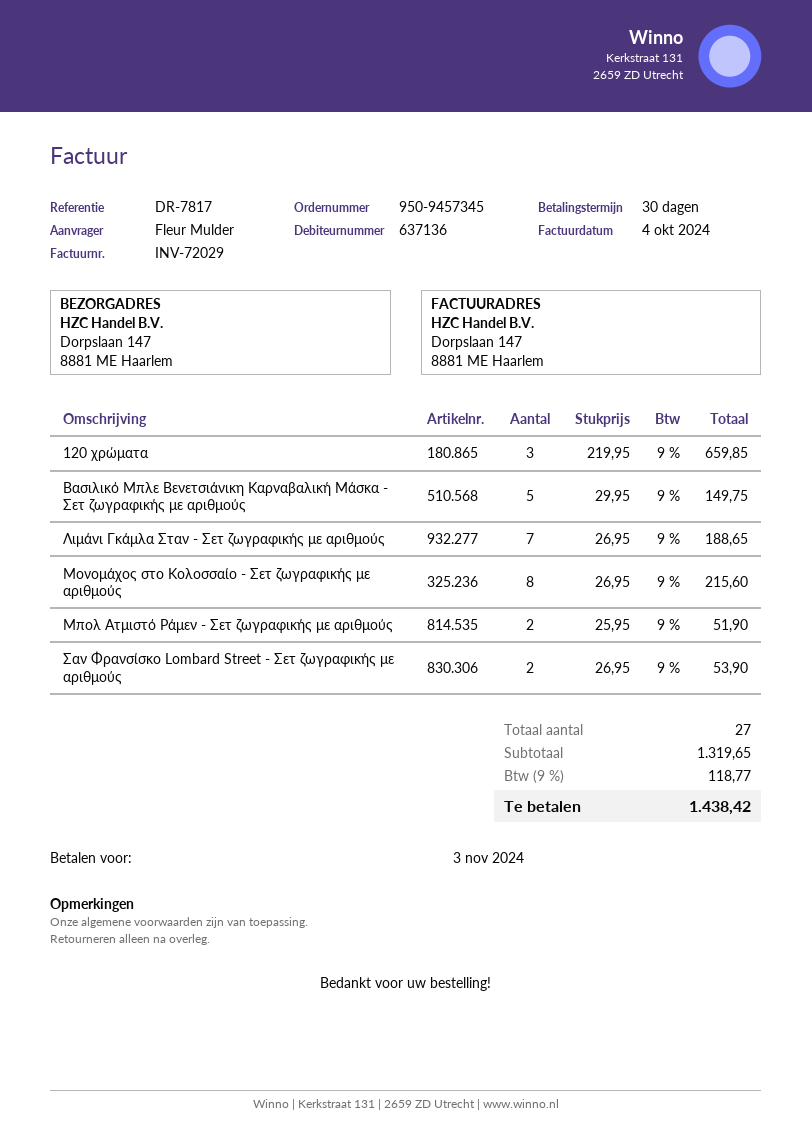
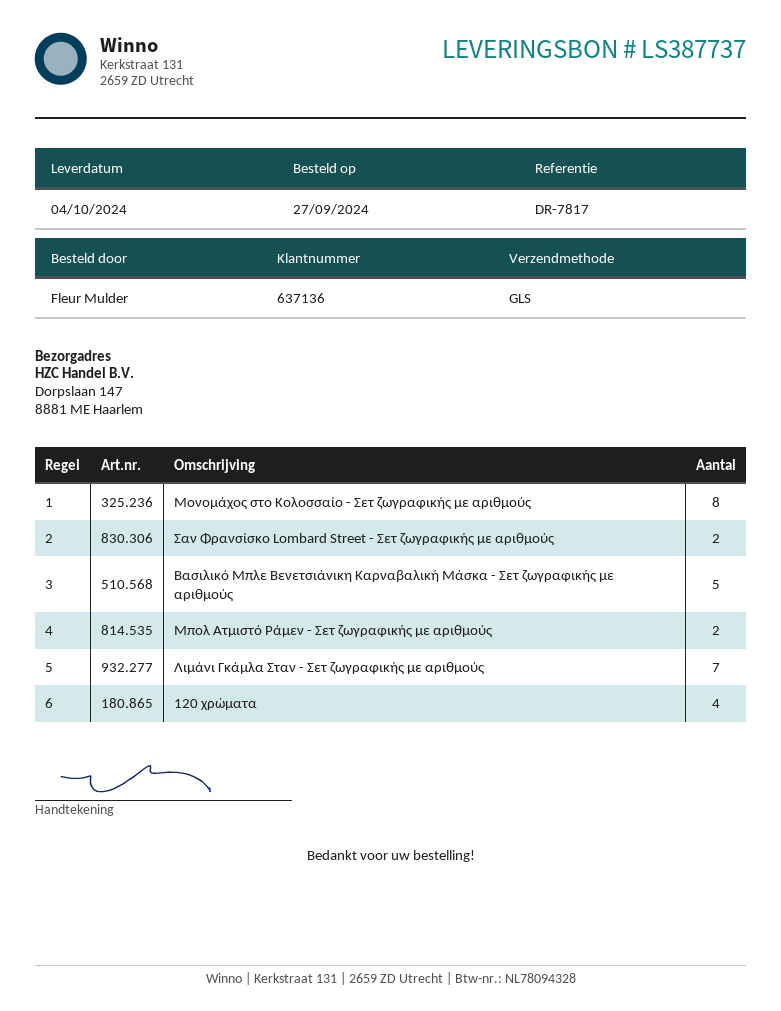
120 χρώματα: 3 -> 4

